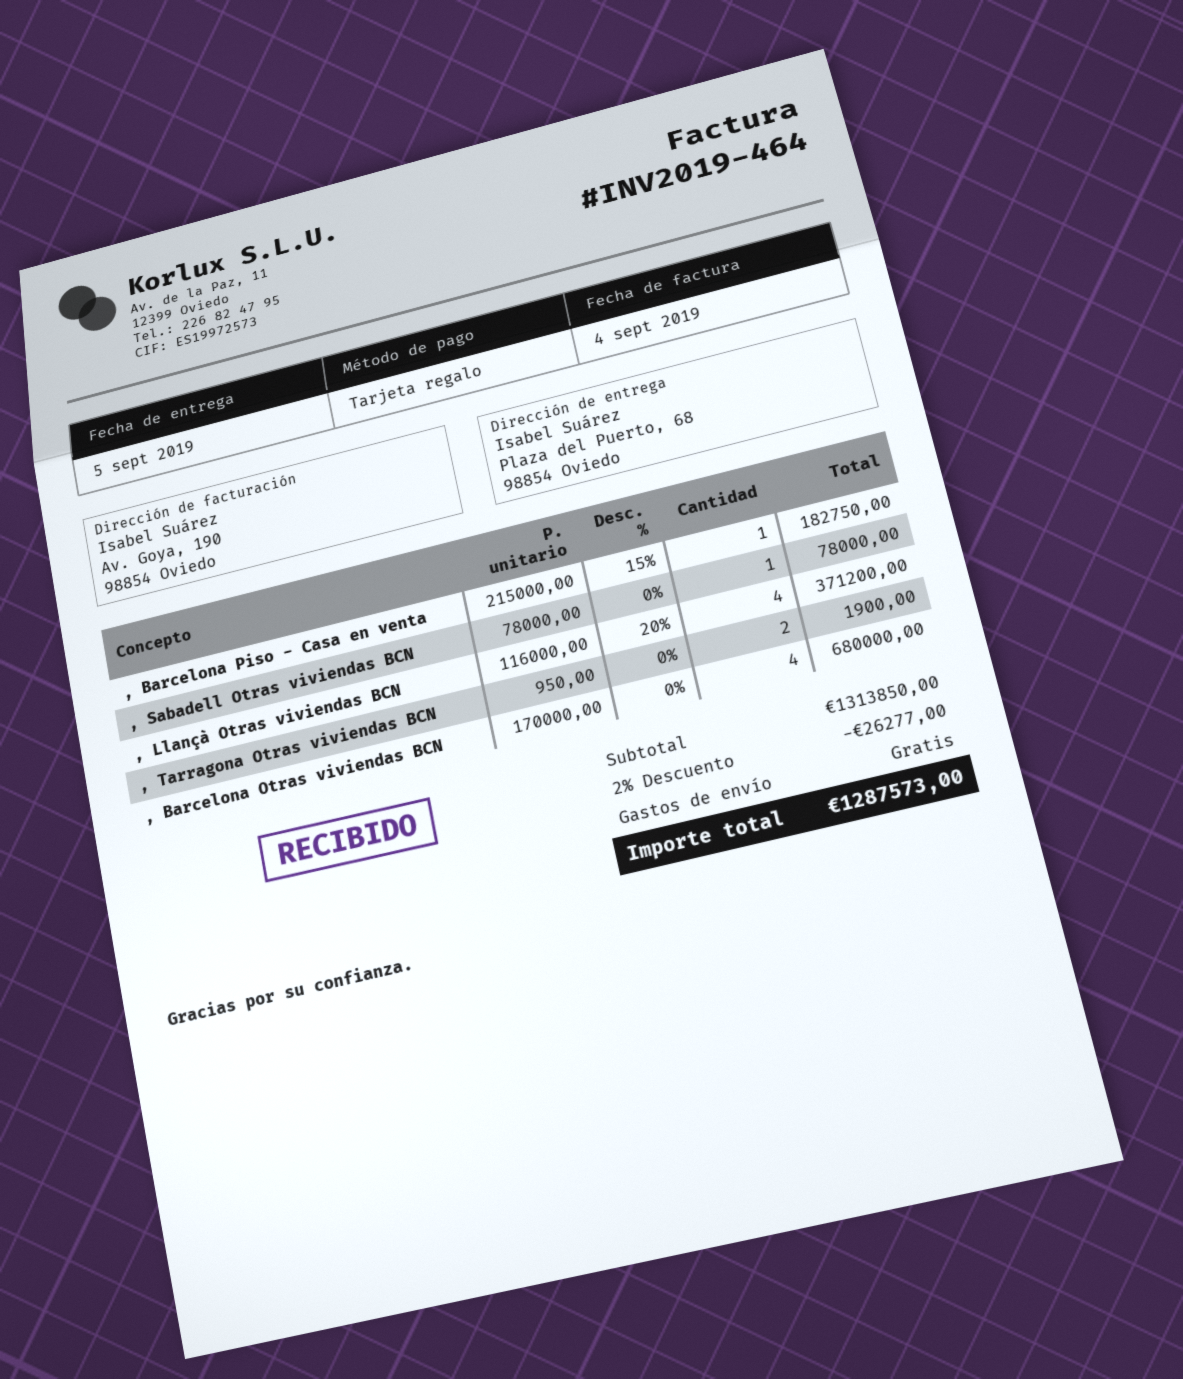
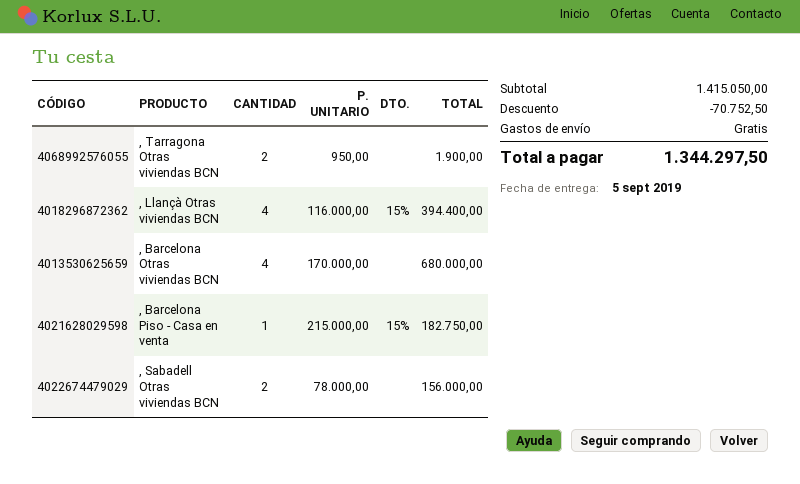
, Sabadell Otras viviendas BCN: 1 x 78000.00 = 78000.00 -> 2 x 78000.00 = 156000.00
, Llançà Otras viviendas BCN: 4 x 116000.00 - 20% = 371200.00 -> 4 x 116000.00 - 15% = 394400.00
subtotal: 1313850.00 -> 1415050.00
discount: 26277.00 -> 70752.50
total: 1287573.00 -> 1344297.50

